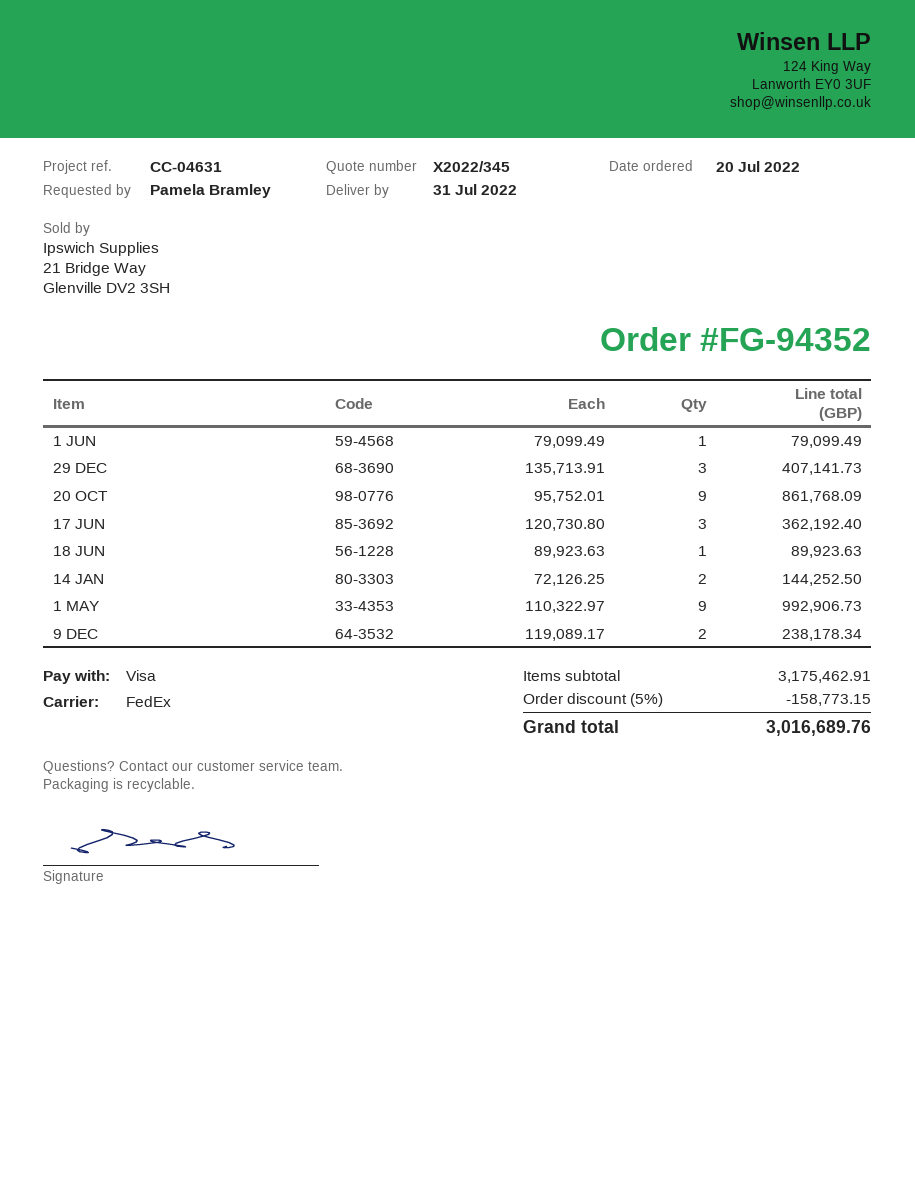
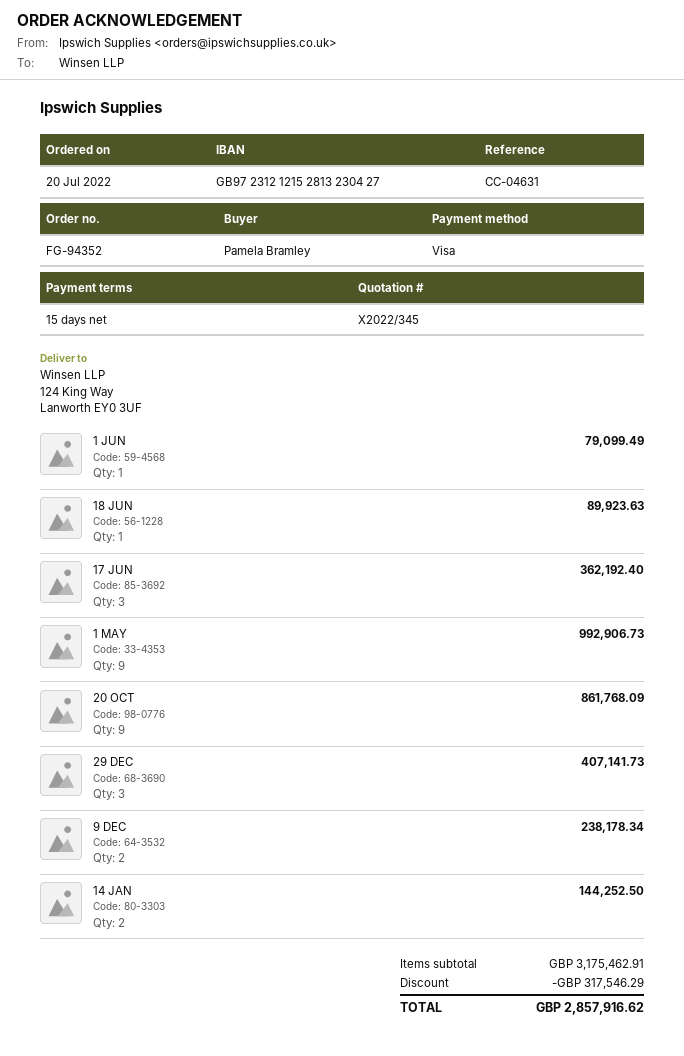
discount: 158773.15 -> 317546.29
total: 3016689.76 -> 2857916.62

